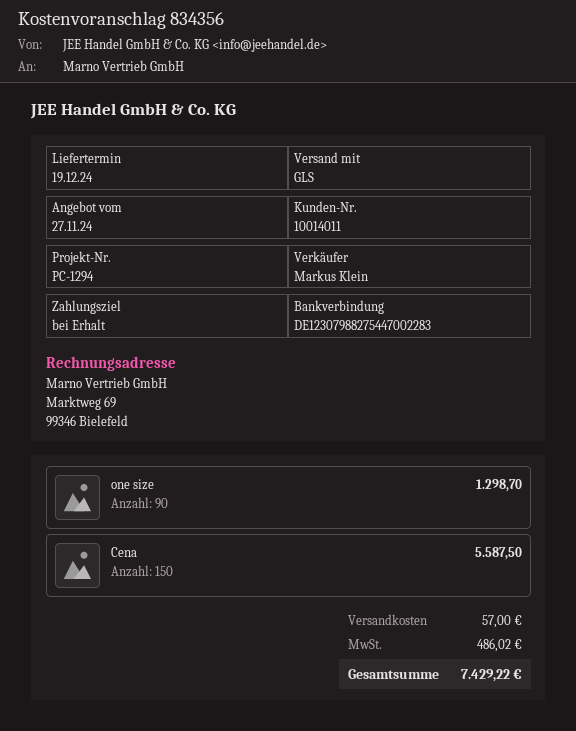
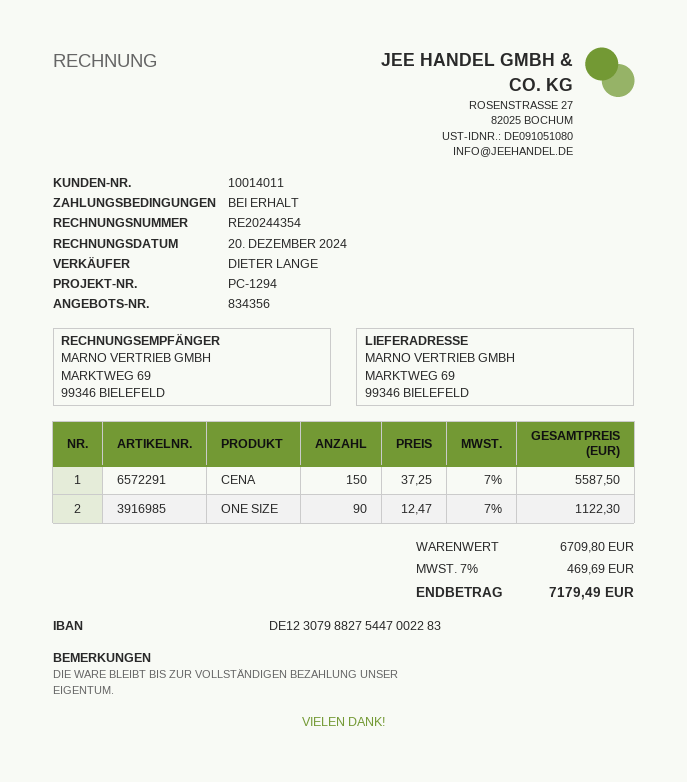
sales rep: Markus Klein -> DIETER LANGE
one size: 90 for 1298.70 -> 90 for 1122.30
shipping: 57.00 -> none
tax: 486.02 -> 469.69
total: 7429.22 -> 7179.49

